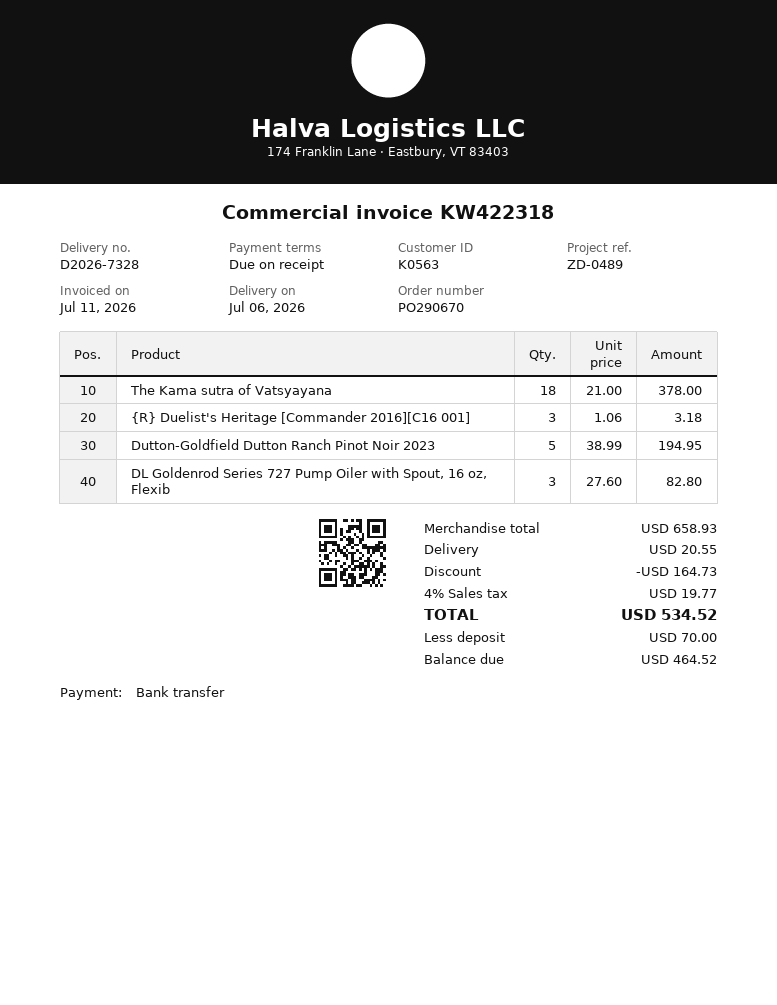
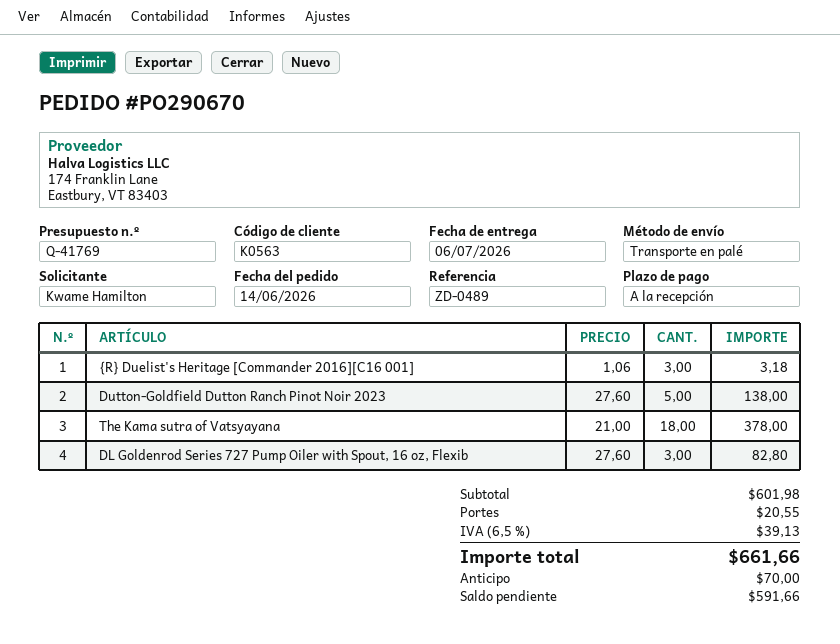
Dutton-Goldfield Dutton Ranch Pinot Noir 2023: 5 x 38.99 = 194.95 -> 5 x 27.60 = 138.00
subtotal: 658.93 -> 601.98
discount: 164.73 -> none
tax: 4% = 19.77 -> 6.5% = 39.13
total: 534.52 -> 661.66
balance: 464.52 -> 591.66

